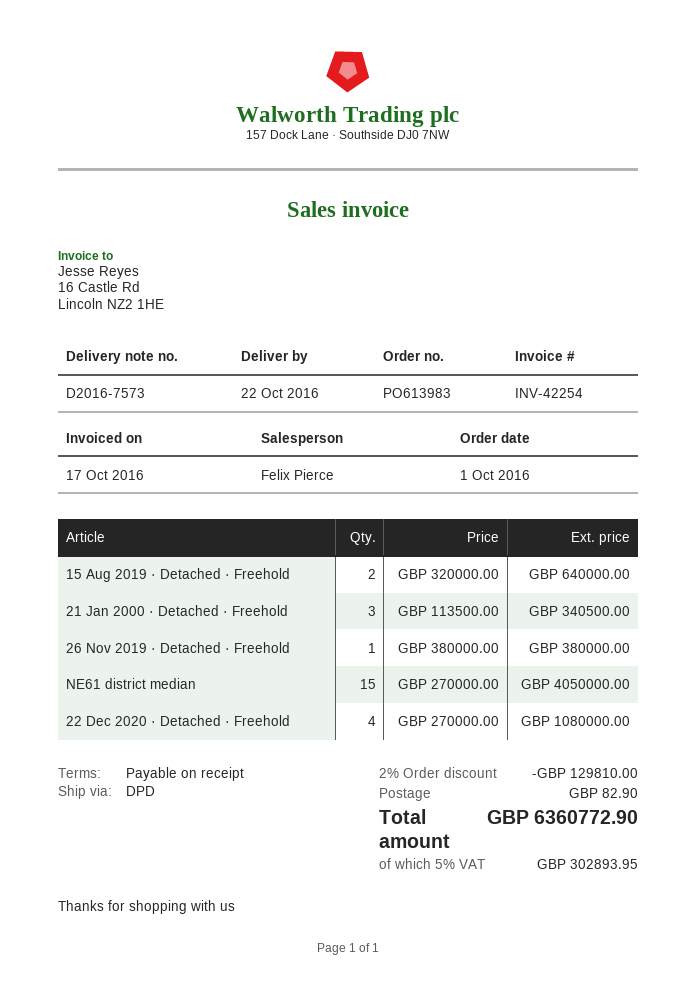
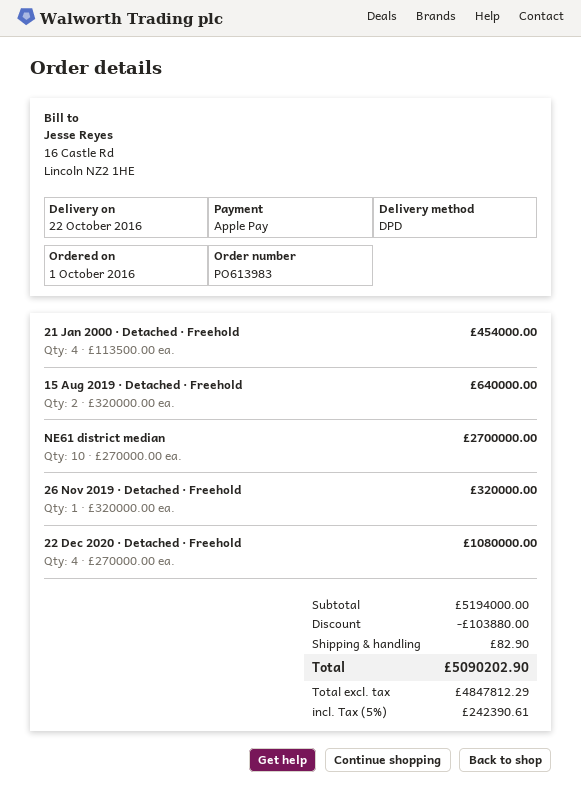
21 Jan 2000 · Detached · Freehold: 3 x 113500.00 = 340500.00 -> 4 x 113500.00 = 454000.00
26 Nov 2019 · Detached · Freehold: 1 x 380000.00 = 380000.00 -> 1 x 320000.00 = 320000.00
NE61 district median: 15 x 270000.00 = 4050000.00 -> 10 x 270000.00 = 2700000.00
discount: 129810.00 -> 103880.00
tax: 5% = 302893.95 -> 5% = 242390.61
total: 6360772.90 -> 5090202.90

